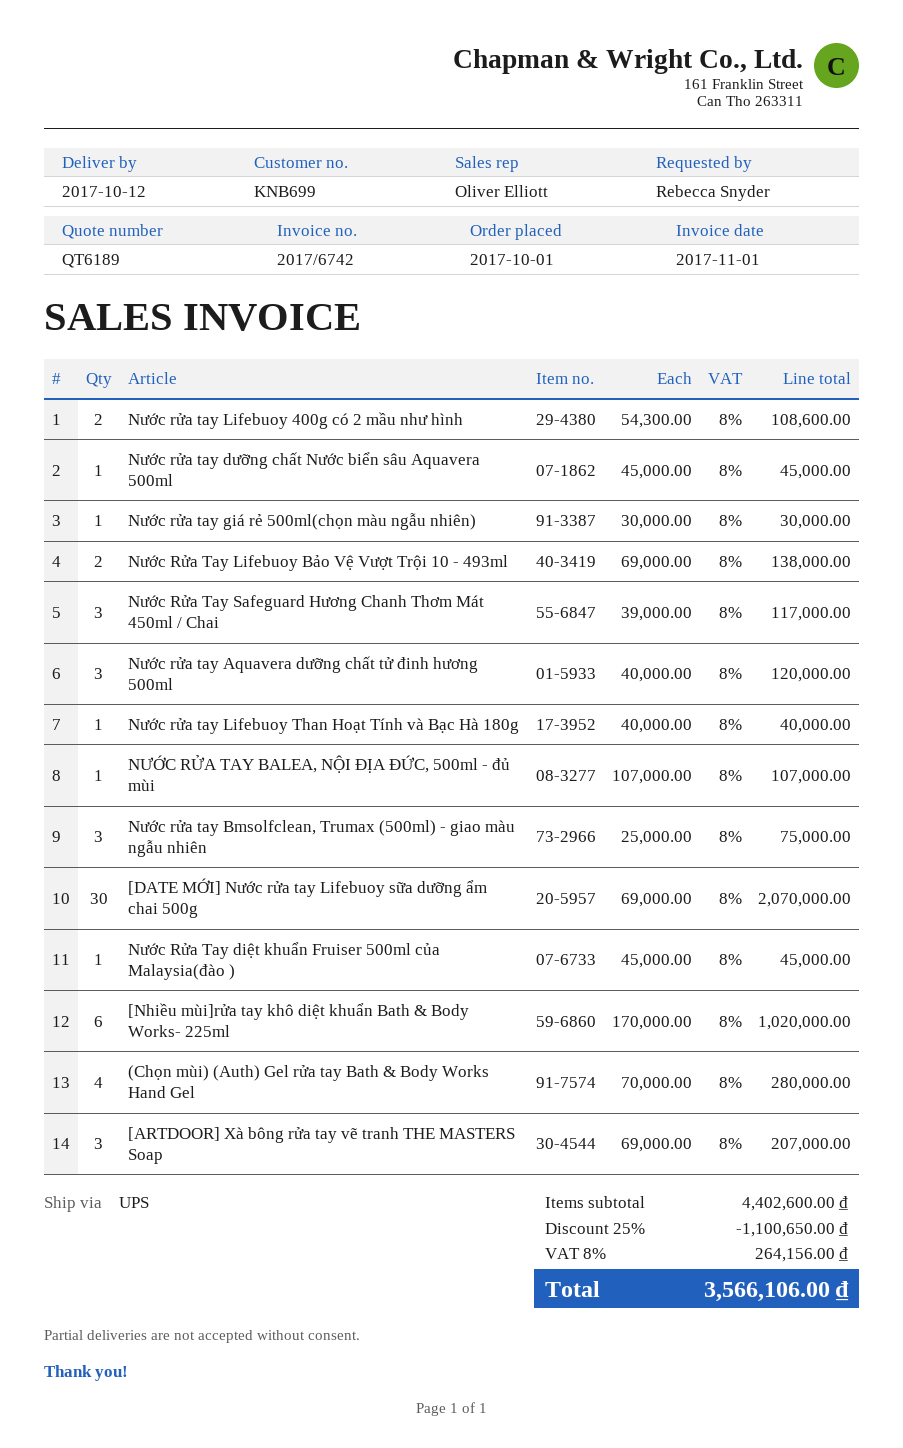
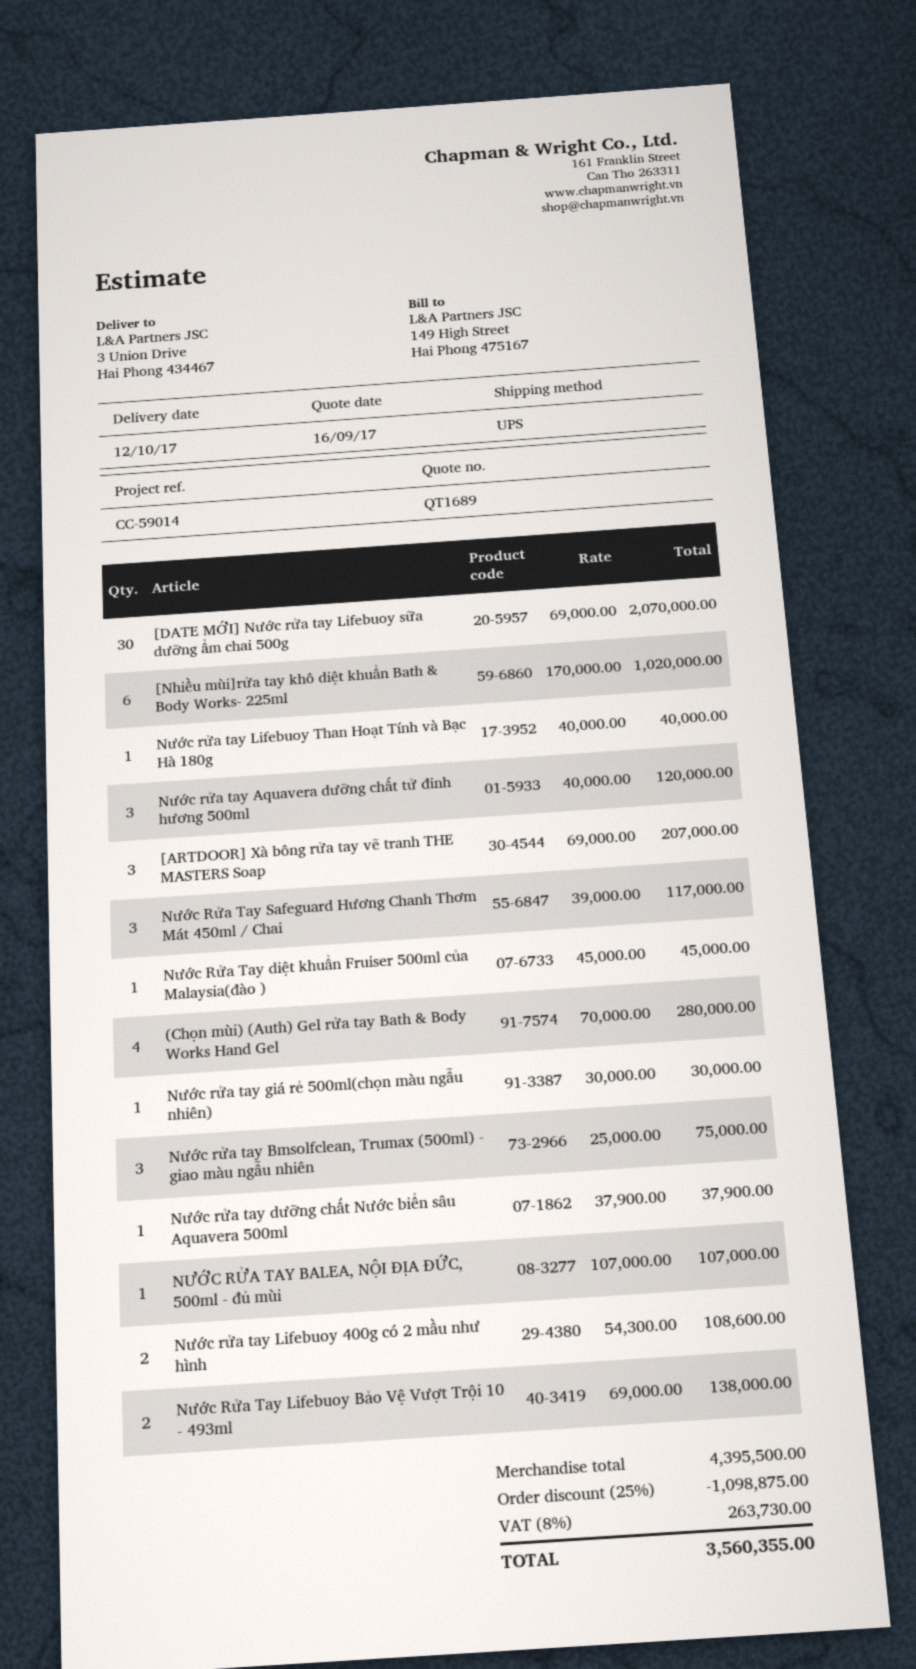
quote number: QT6189 -> QT1689
Nước rửa tay dưỡng chất Nước biển sâu Aquavera 500ml: 1 x 45000.00 = 45000.00 -> 1 x 37900.00 = 37900.00
subtotal: 4402600.00 -> 4395500.00
discount: 25% = 1100650.00 -> 25% = 1098875.00
tax: 8% = 264156.00 -> 8% = 263730.00
total: 3566106.00 -> 3560355.00

